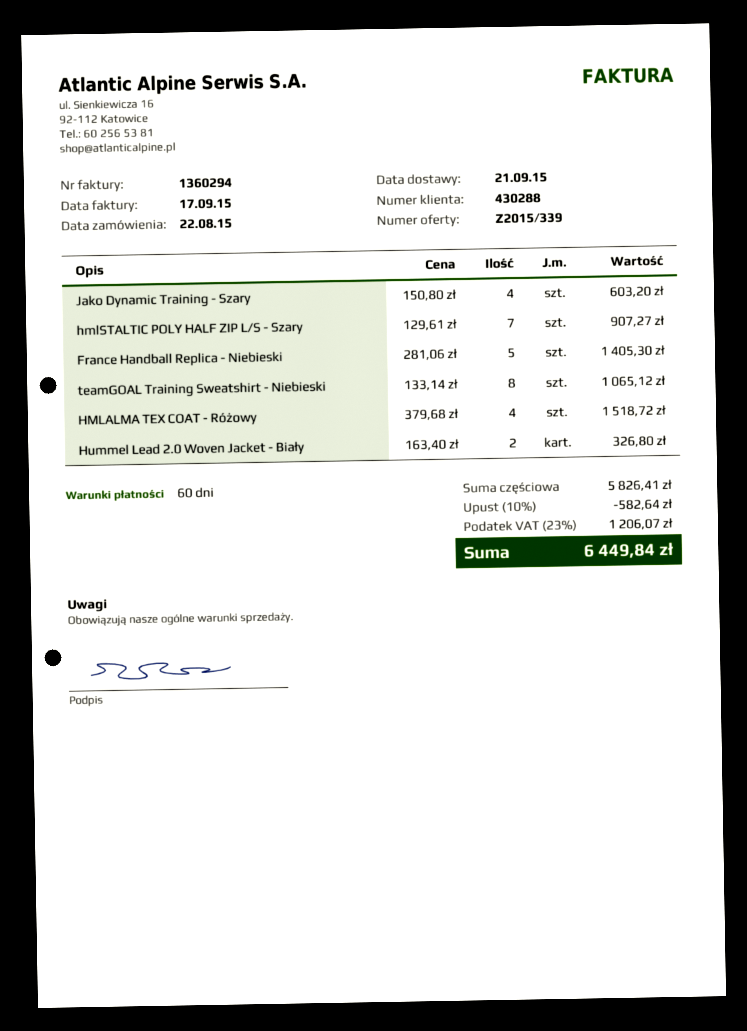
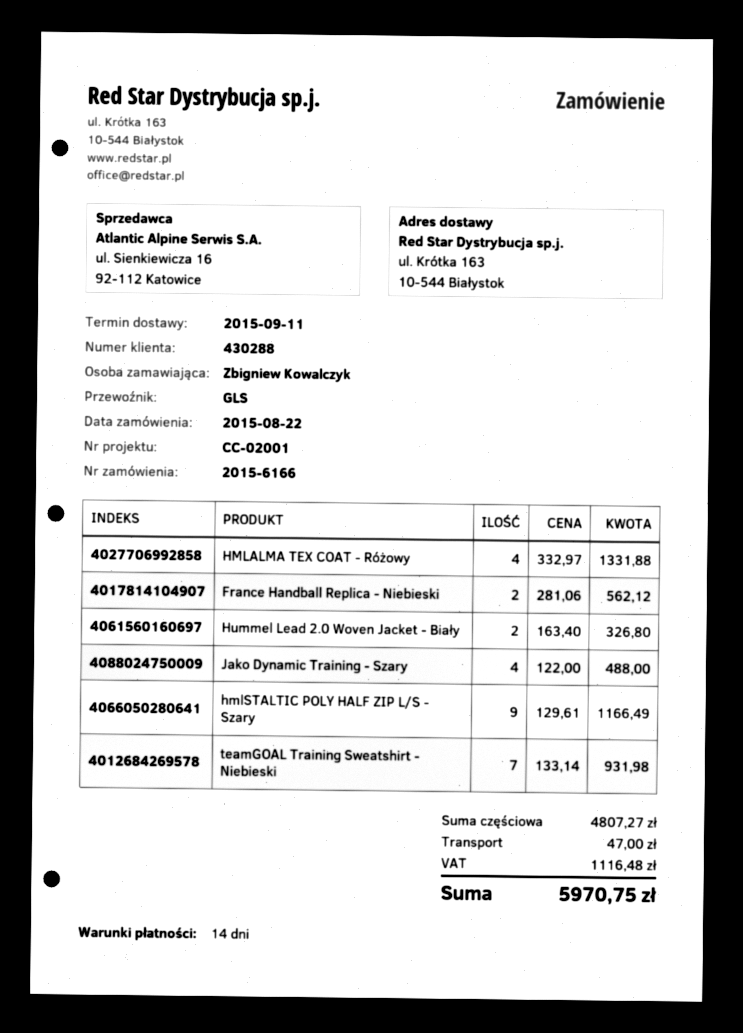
delivery date: 2015-09-21 -> 2015-09-11
payment terms: 60 days -> 14 days
Jako Dynamic Training - Szary: 4 x 150.80 = 603.20 -> 4 x 122.00 = 488.00
hmlSTALTIC POLY HALF ZIP L/S - Szary: 7 x 129.61 = 907.27 -> 9 x 129.61 = 1166.49
France Handball Replica - Niebieski: 5 x 281.06 = 1405.30 -> 2 x 281.06 = 562.12
teamGOAL Training Sweatshirt - Niebieski: 8 x 133.14 = 1065.12 -> 7 x 133.14 = 931.98
HMLALMA TEX COAT - Różowy: 4 x 379.68 = 1518.72 -> 4 x 332.97 = 1331.88
subtotal: 5826.41 -> 4807.27
discount: 10% = 582.64 -> none
shipping: none -> 47.00
tax: 1206.07 -> 1116.48
total: 6449.84 -> 5970.75

